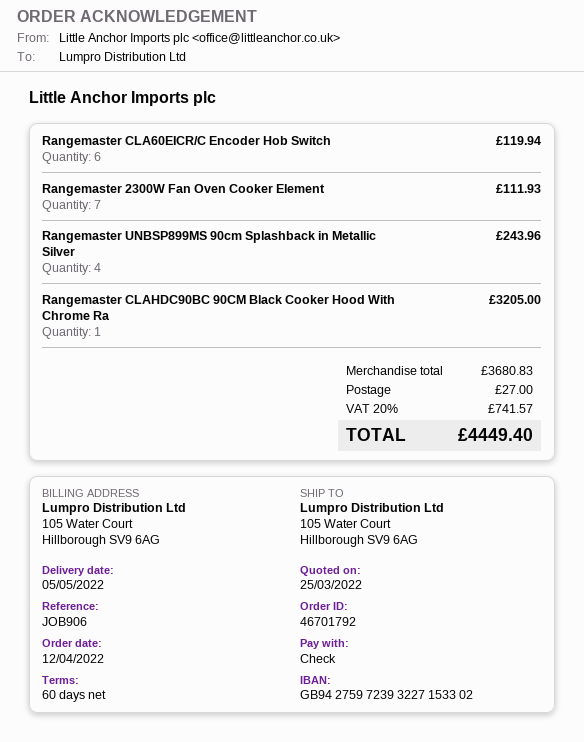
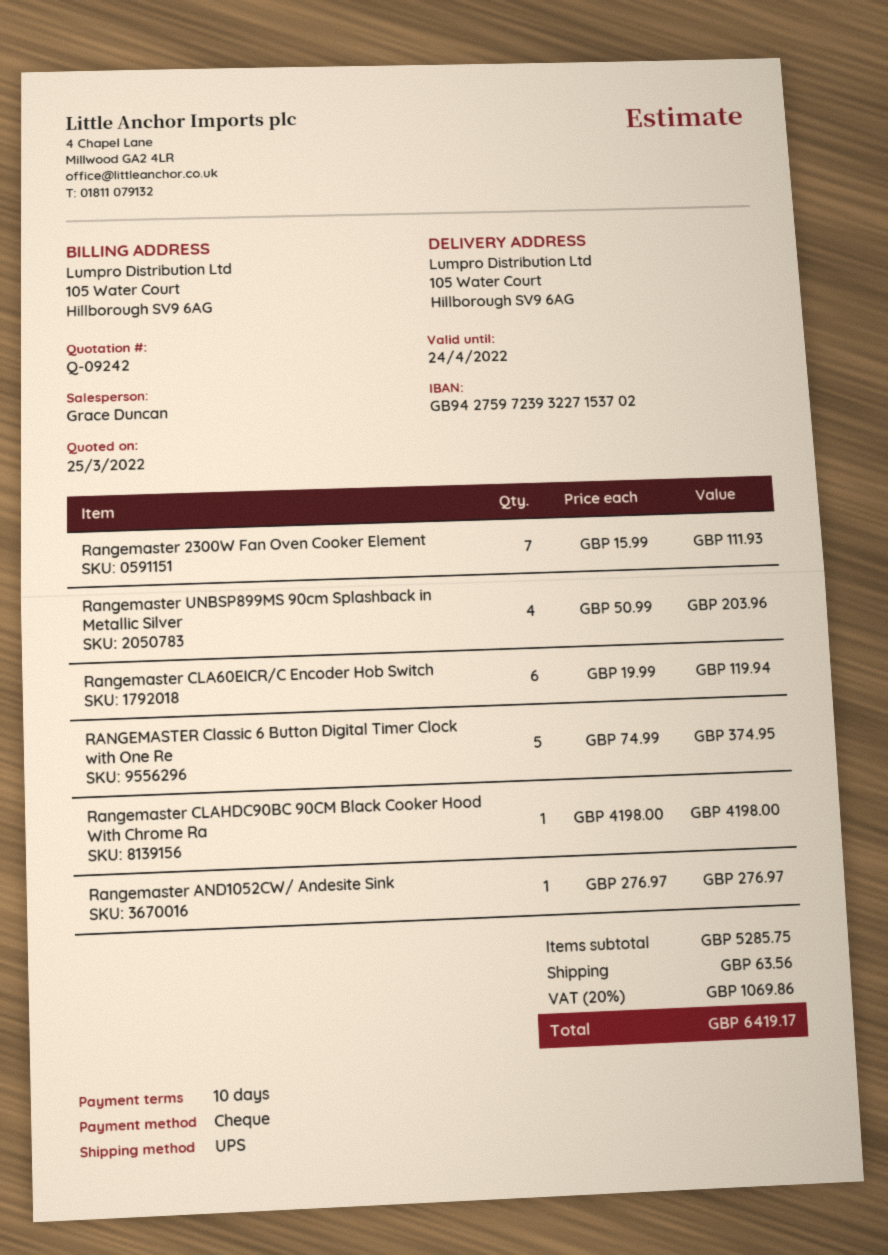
payment terms: 60 days -> 10 days
bank account: GB94275972393227153302 -> GB94275972393227153702
Rangemaster UNBSP899MS 90cm Splashback in Metallic Silver: 4 for 243.96 -> 4 for 203.96
Rangemaster CLAHDC90BC 90CM Black Cooker Hood With Chrome Ra: 1 for 3205.00 -> 1 for 4198.00
RANGEMASTER Classic 6 Button Digital Timer Clock with One Re: none -> 5 for 374.95
Rangemaster AND1052CW/ Andesite Sink: none -> 1 for 276.97
subtotal: 3680.83 -> 5285.75
shipping: 27.00 -> 63.56
tax: 20% = 741.57 -> 20% = 1069.86
total: 4449.40 -> 6419.17

